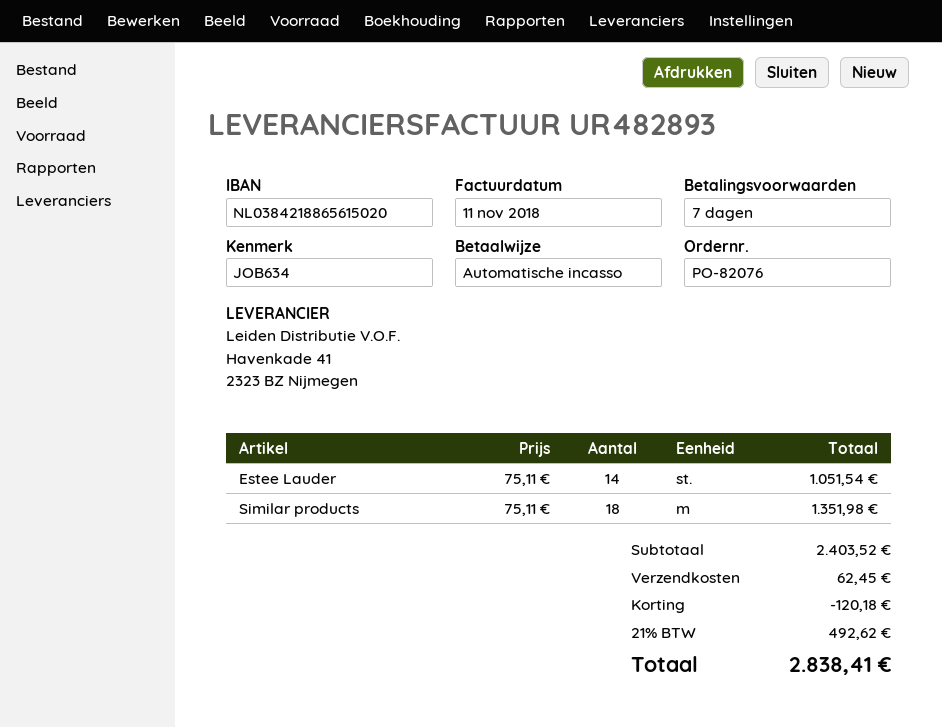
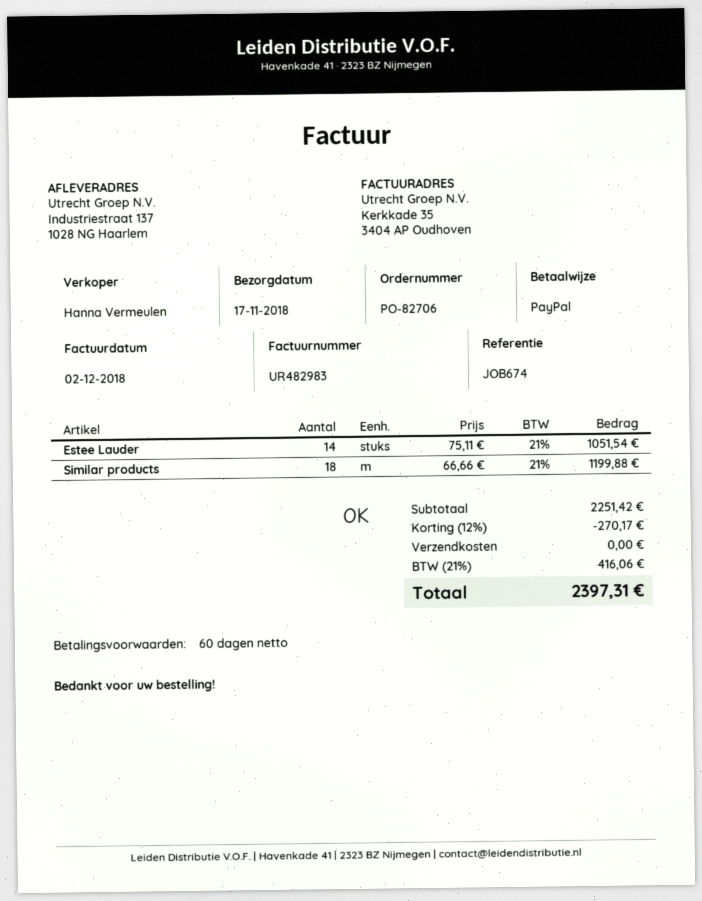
order number: PO-82076 -> PO-82706
invoice number: UR482893 -> UR482983
invoice date: 2018-11-11 -> 2018-12-02
payment terms: 7 days -> 60 days
reference: JOB634 -> JOB674
payment method: direct debit -> PayPal
Similar products: 18 x 75.11 = 1351.98 -> 18 x 66.66 = 1199.88
subtotal: 2403.52 -> 2251.42
discount: 120.18 -> 270.17
shipping: 62.45 -> 0.00
tax: 21% = 492.62 -> 21% = 416.06
total: 2838.41 -> 2397.31

